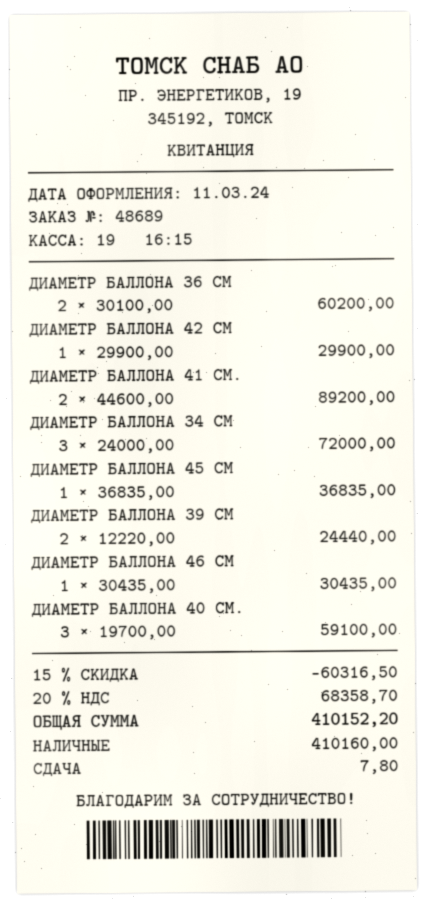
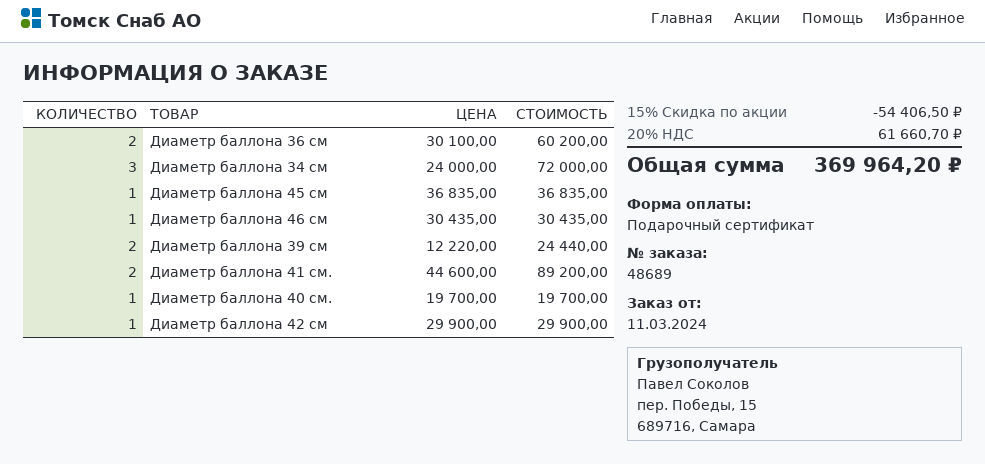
payment method: cash -> gift card
ДИАМЕТР БАЛЛОНА 40 СМ.: 3 x 19700.00 = 59100.00 -> 1 x 19700.00 = 19700.00
discount: 15% = 60316.50 -> 15% = 54406.50
tax: 20% = 68358.70 -> 20% = 61660.70
total: 410152.20 -> 369964.20

